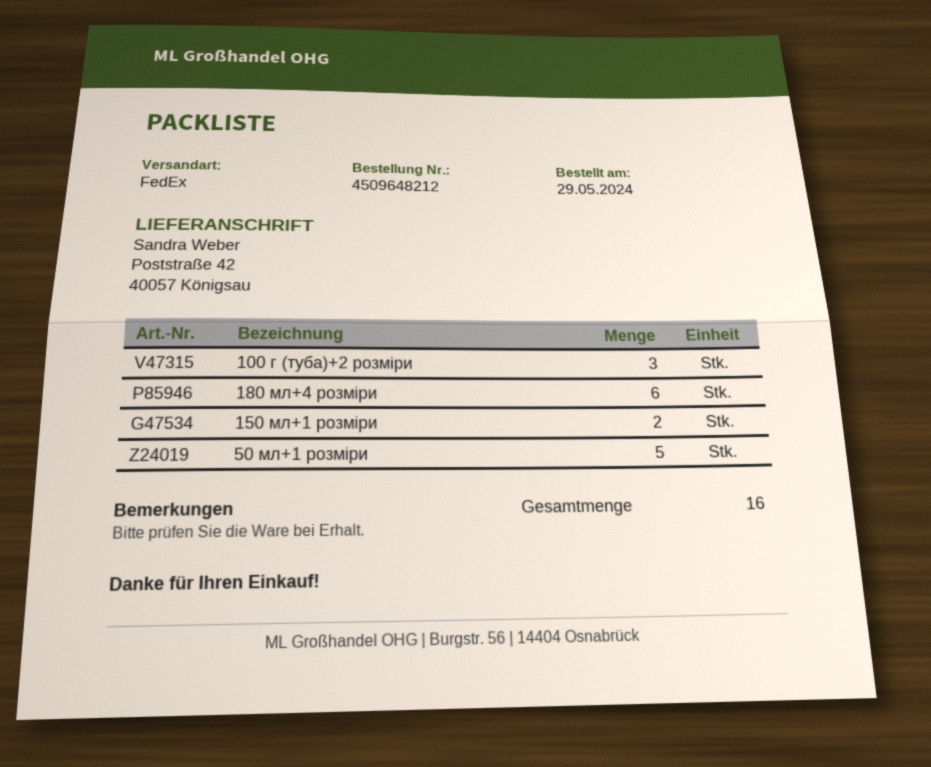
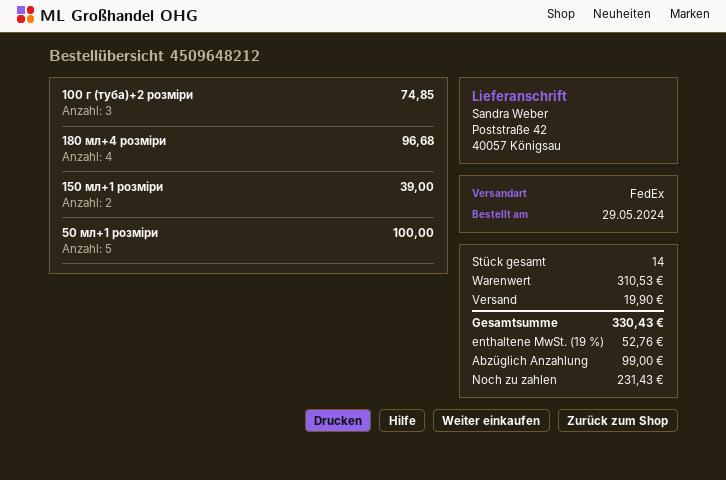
180 мл+4 розміри: 6 -> 4
total quantity: 16 -> 14

